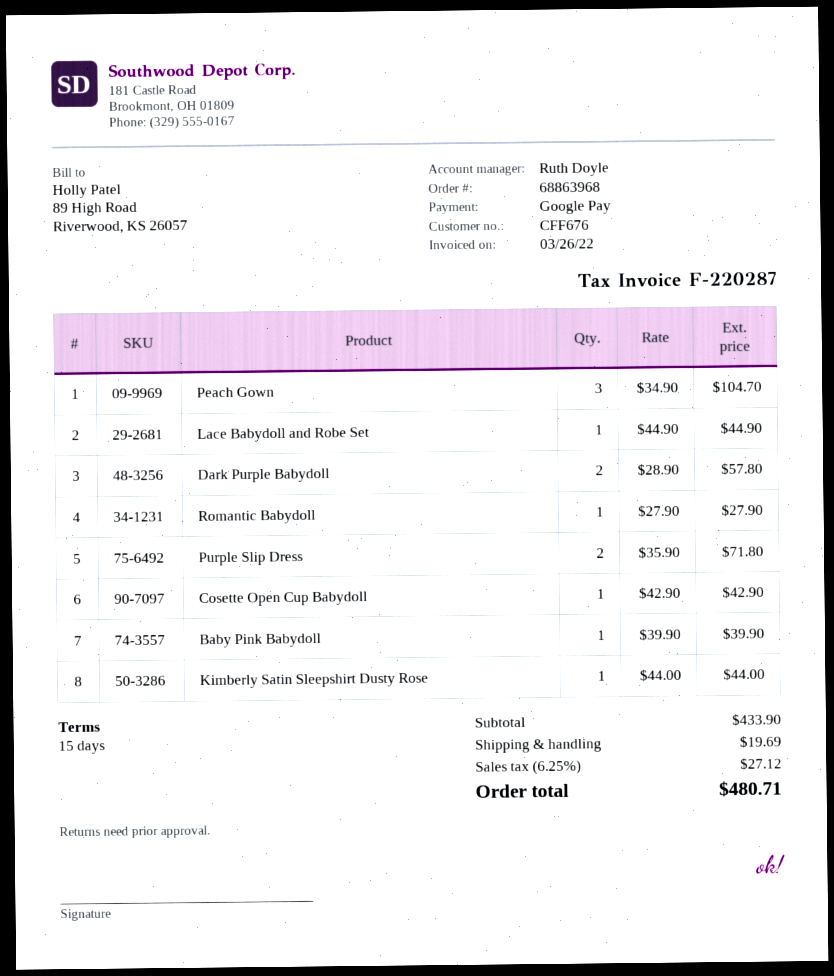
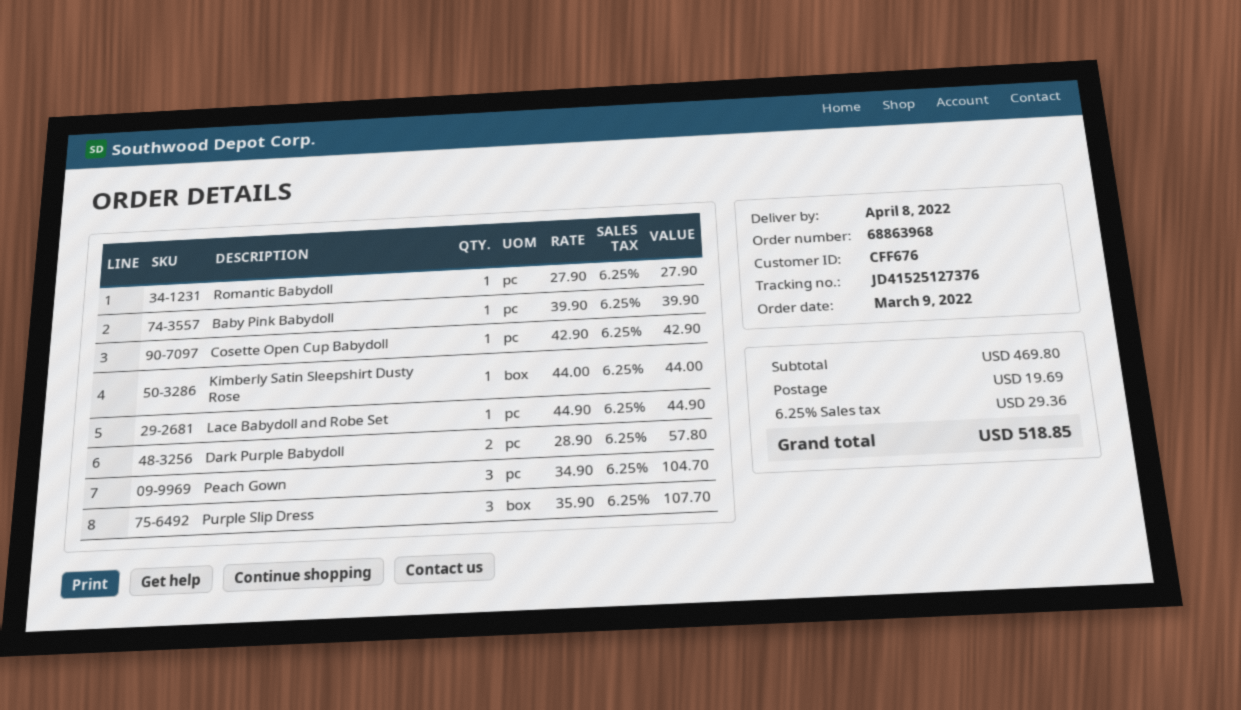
Purple Slip Dress: 2 x 35.90 = 71.80 -> 3 x 35.90 = 107.70
subtotal: 433.90 -> 469.80
tax: 6.25% = 27.12 -> 6.25% = 29.36
total: 480.71 -> 518.85

